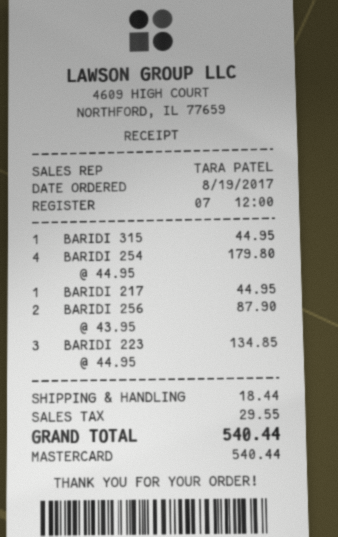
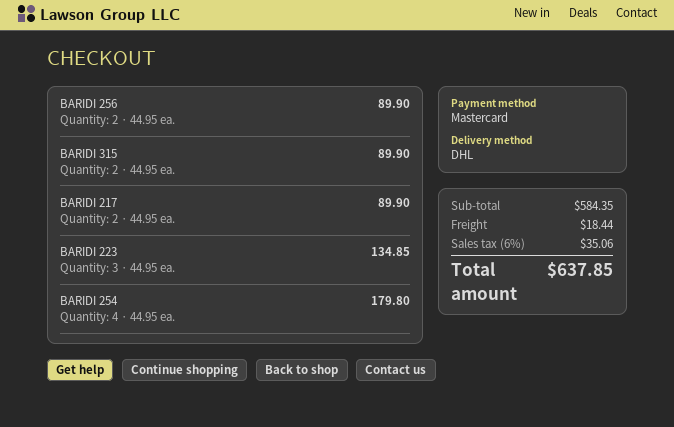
BARIDI 315: 1 x 44.95 = 44.95 -> 2 x 44.95 = 89.90
BARIDI 217: 1 x 44.95 = 44.95 -> 2 x 44.95 = 89.90
BARIDI 256: 2 x 43.95 = 87.90 -> 2 x 44.95 = 89.90
tax: 29.55 -> 35.06
total: 540.44 -> 637.85

